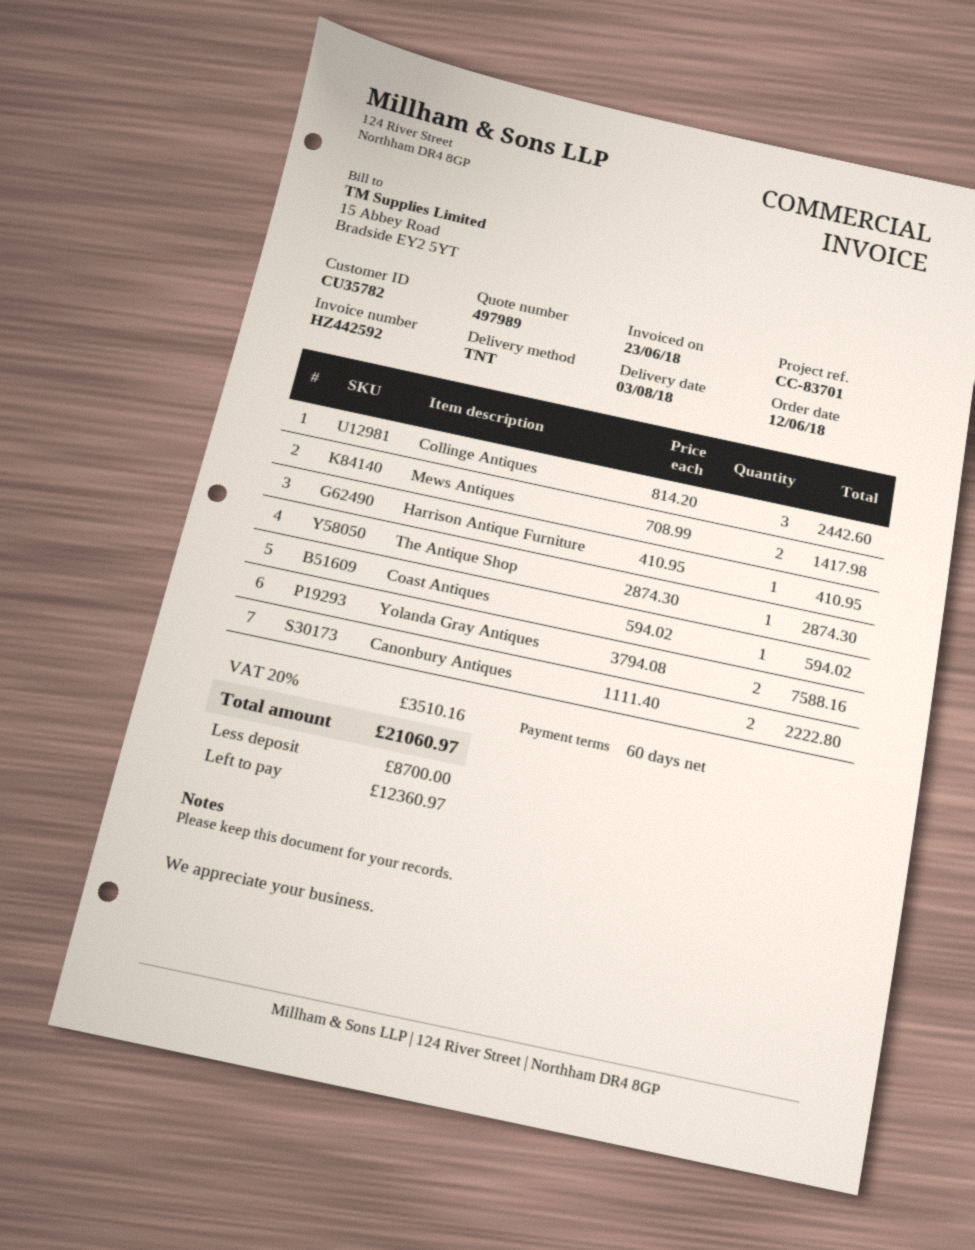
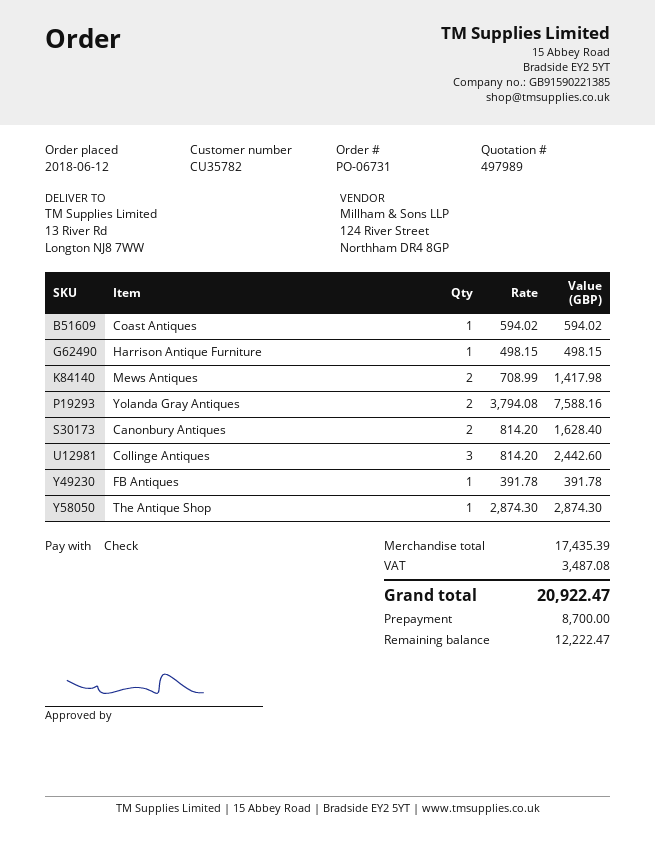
Harrison Antique Furniture: 1 x 410.95 = 410.95 -> 1 x 498.15 = 498.15
Canonbury Antiques: 2 x 1111.40 = 2222.80 -> 2 x 814.20 = 1628.40
FB Antiques: none -> 1 x 391.78 = 391.78
tax: 3510.16 -> 3487.08
total: 21060.97 -> 20922.47
balance: 12360.97 -> 12222.47

